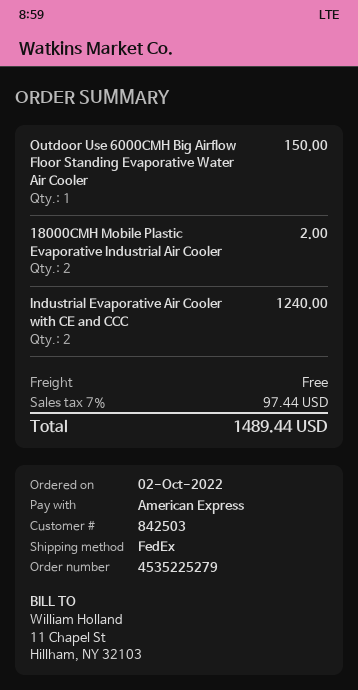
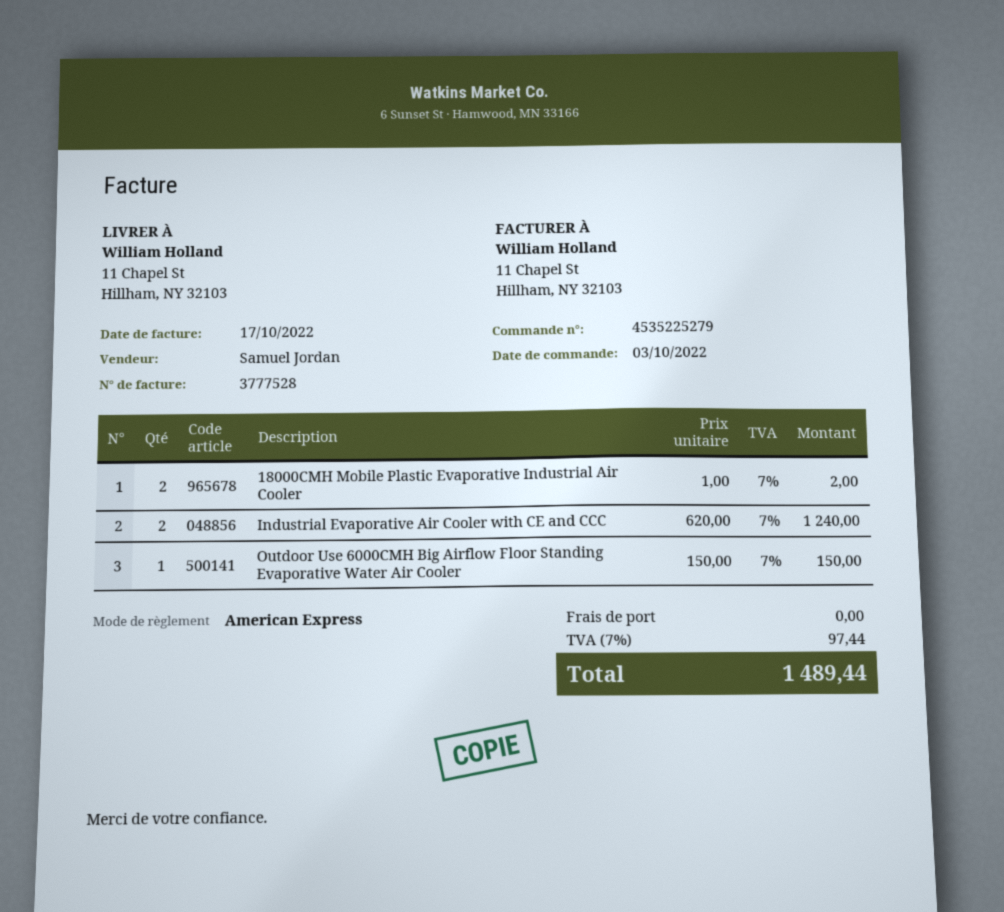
order date: 2022-10-02 -> 2022-10-03

